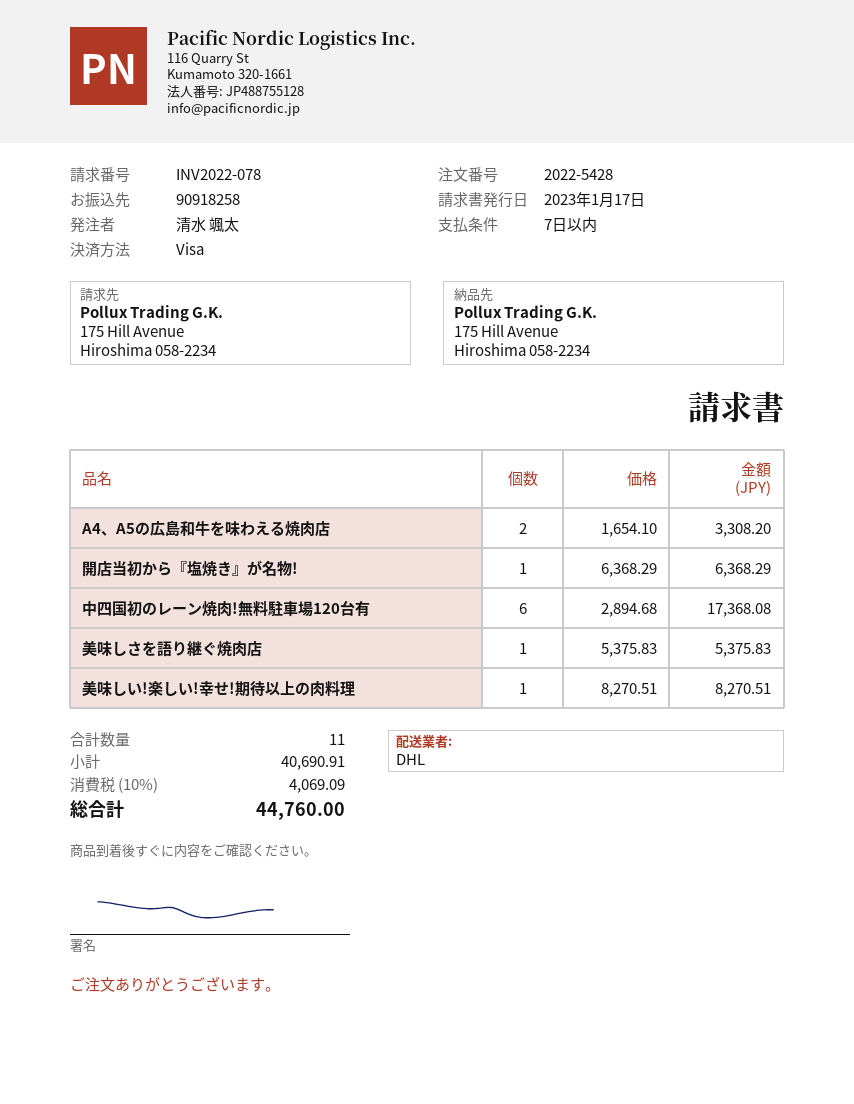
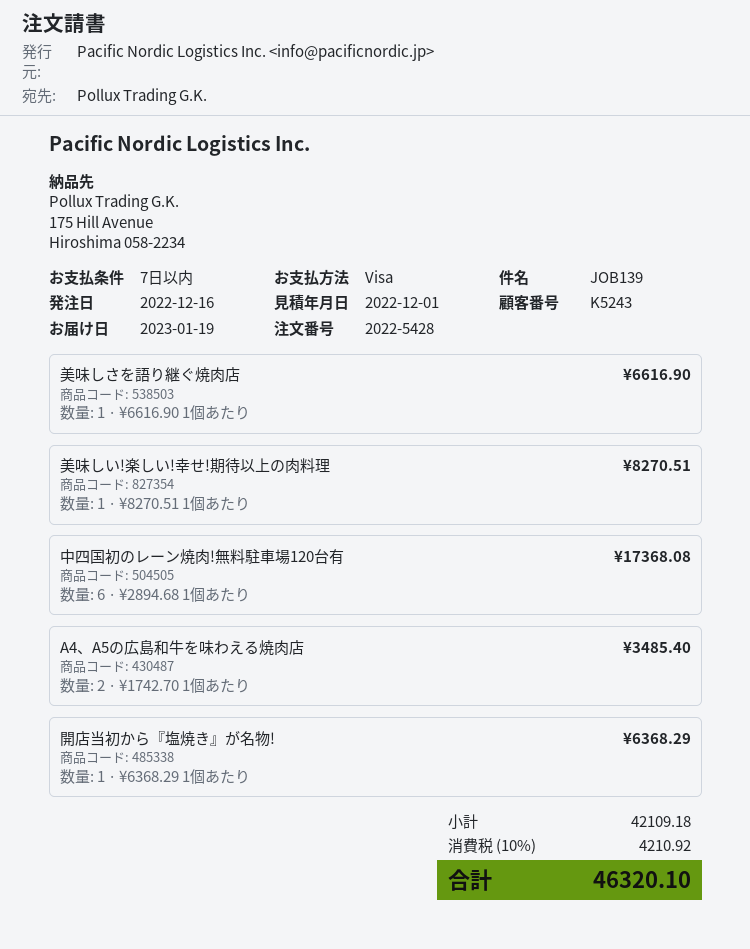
A4、A5の広島和牛を味わえる焼肉店: 2 x 1654.10 = 3308.20 -> 2 x 1742.70 = 3485.40
美味しさを語り継ぐ焼肉店: 1 x 5375.83 = 5375.83 -> 1 x 6616.90 = 6616.90
subtotal: 40690.91 -> 42109.18
tax: 10% = 4069.09 -> 10% = 4210.92
total: 44760.00 -> 46320.10

